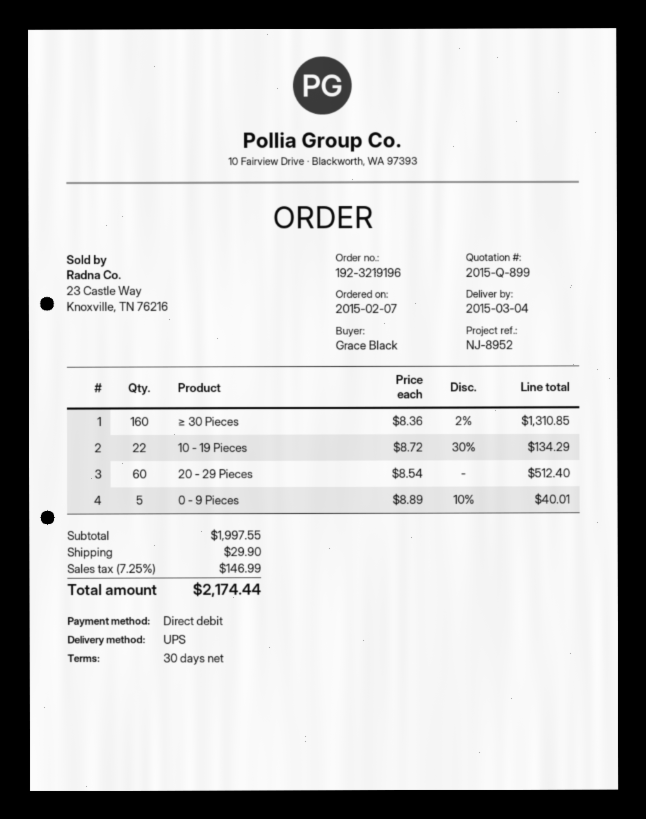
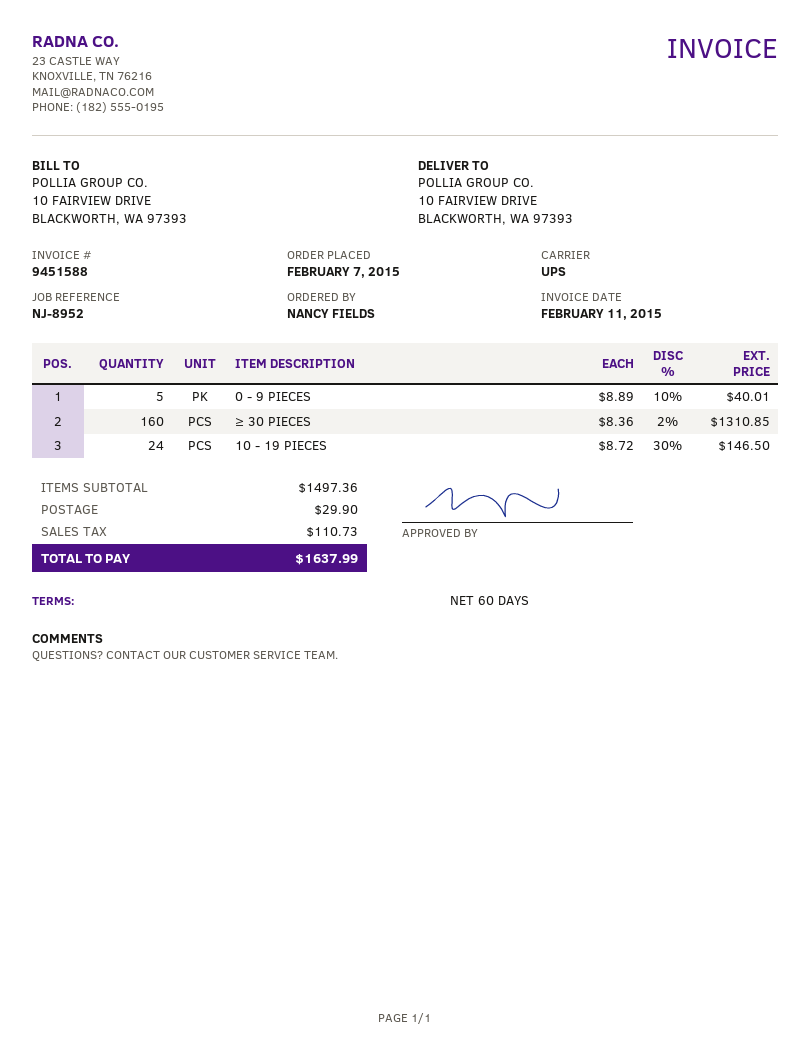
payment terms: 30 days -> 60 days
ordered by: Grace Black -> NANCY FIELDS
10 - 19 Pieces: 22 x 8.72 - 30% = 134.29 -> 24 x 8.72 - 30% = 146.50
20 - 29 Pieces: 60 x 8.54 = 512.40 -> none
subtotal: 1997.55 -> 1497.36
tax: 146.99 -> 110.73
total: 2174.44 -> 1637.99

